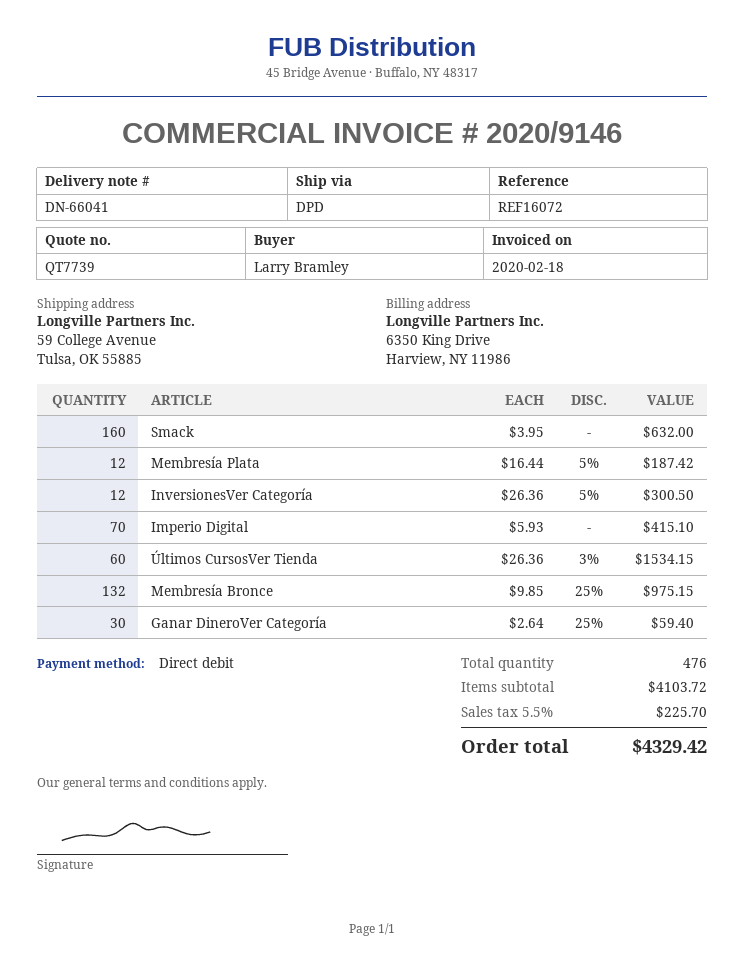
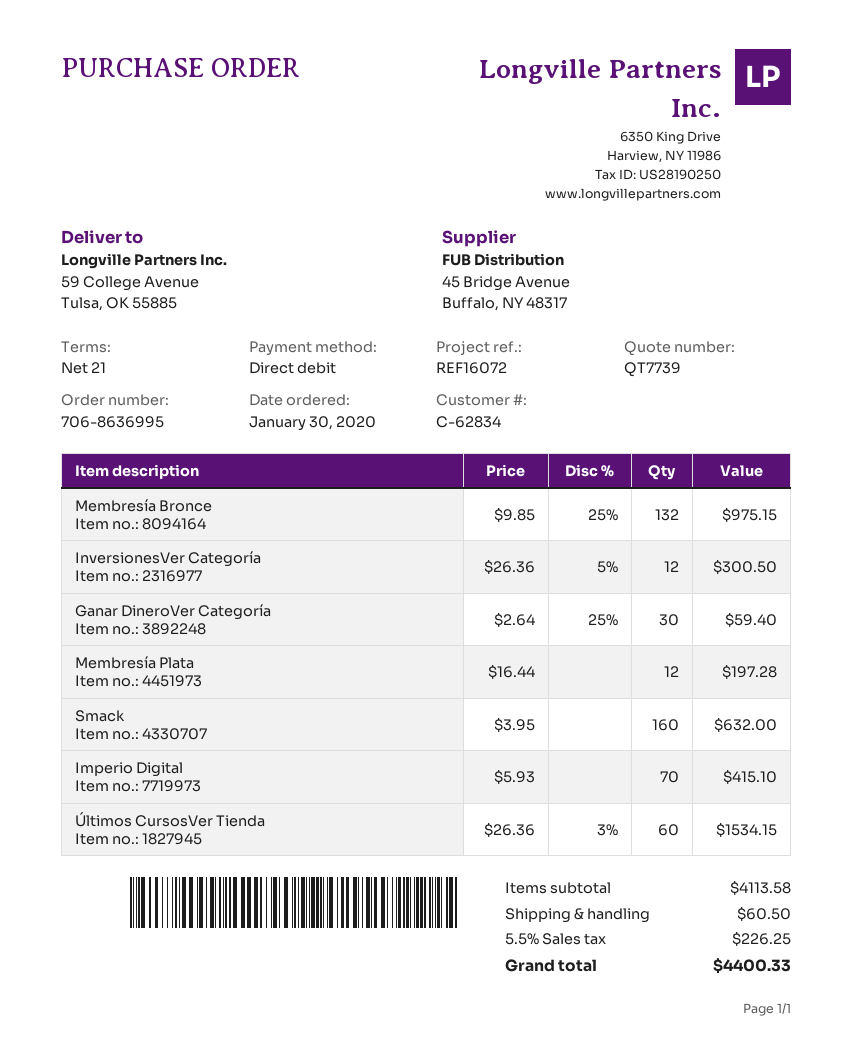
Membresía Plata: 12 x 16.44 - 5% = 187.42 -> 12 x 16.44 = 197.28
subtotal: 4103.72 -> 4113.58
shipping: none -> 60.50
tax: 5.5% = 225.70 -> 5.5% = 226.25
total: 4329.42 -> 4400.33

